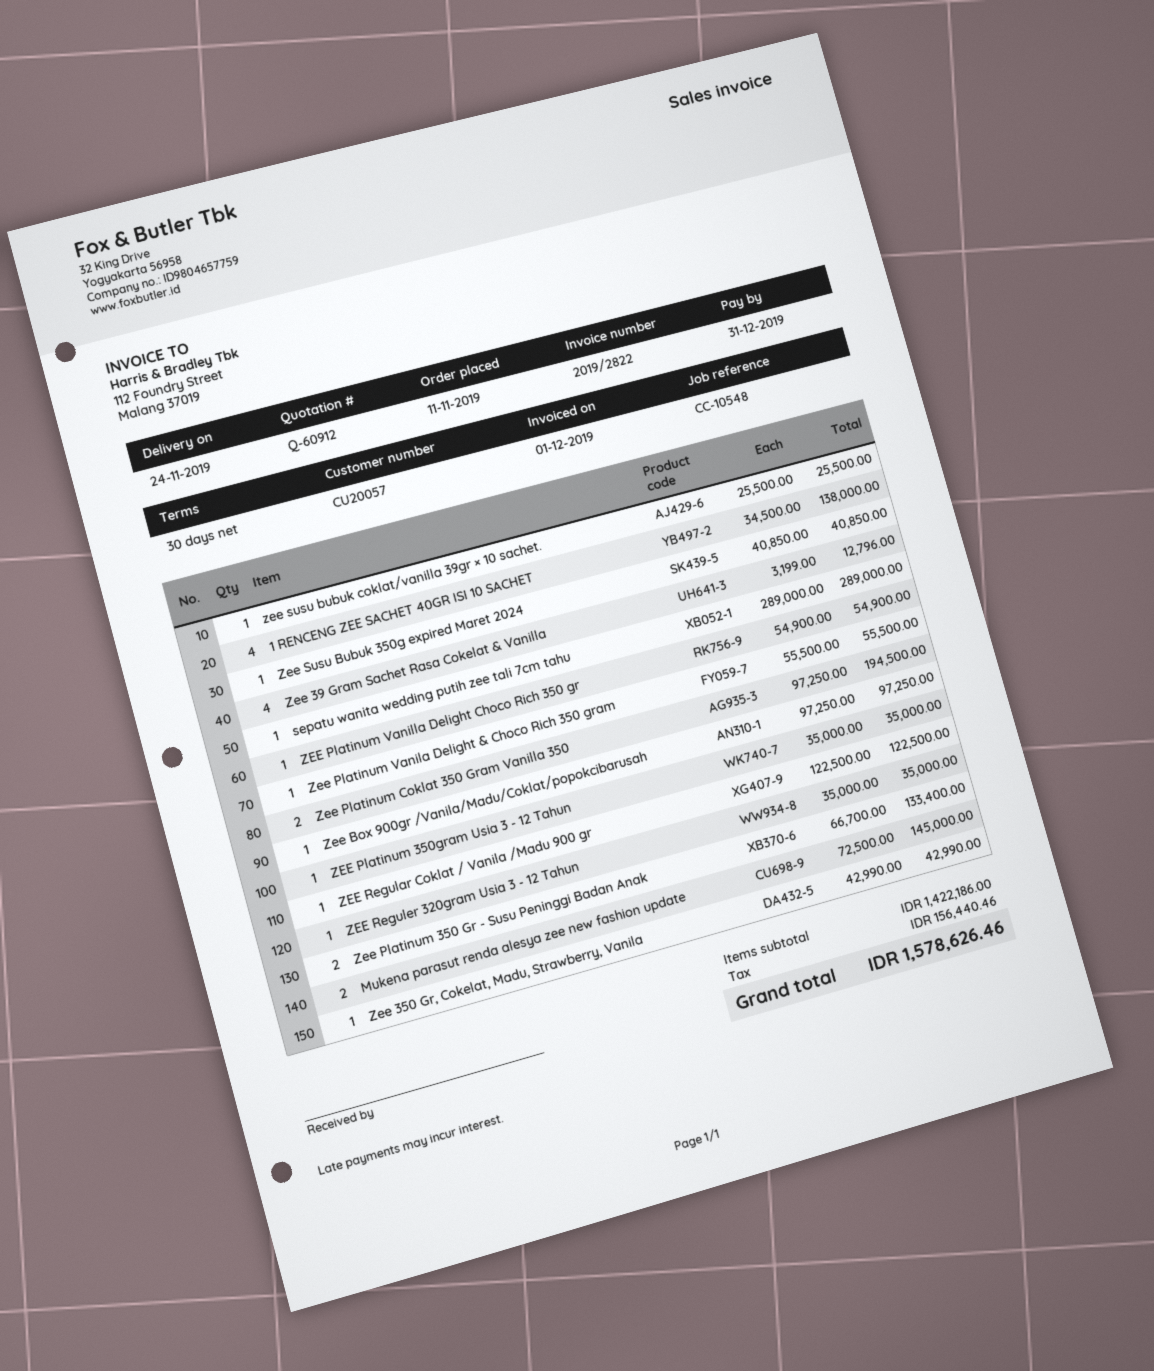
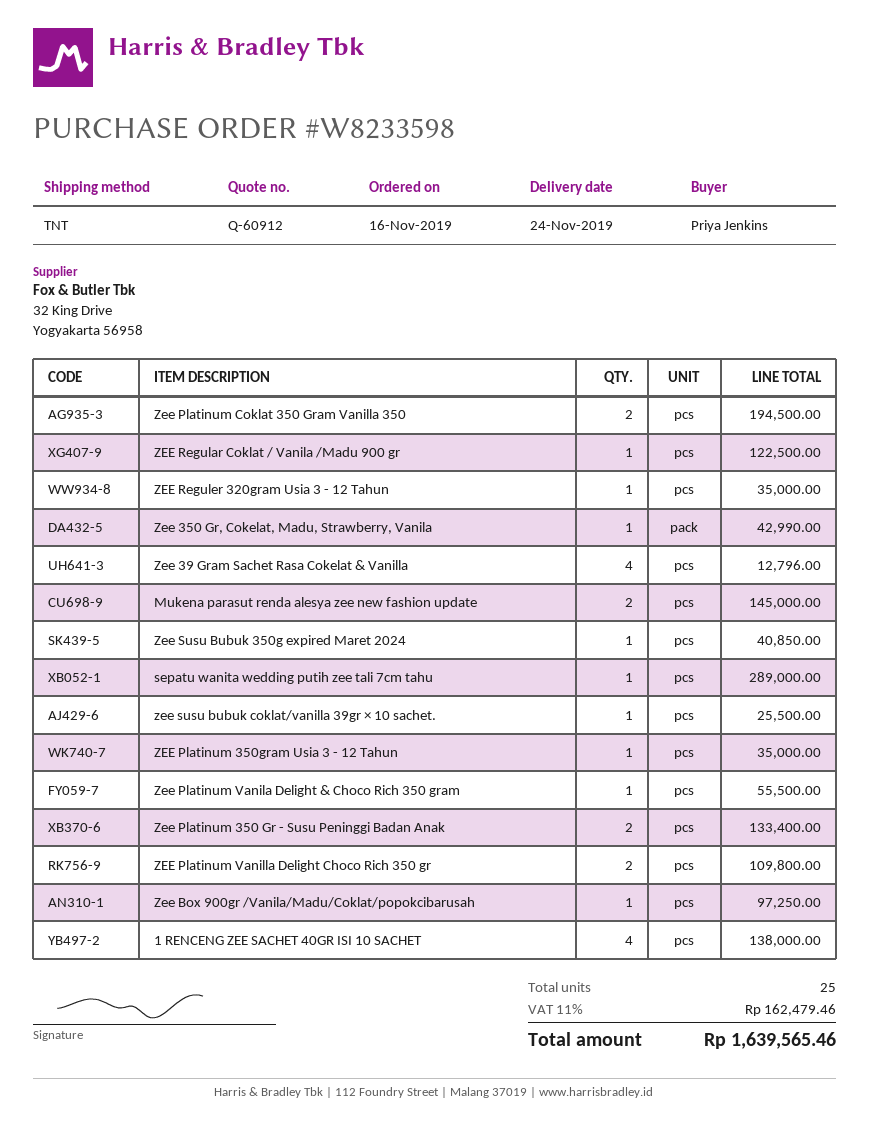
order date: 2019-11-11 -> 2019-11-16
ZEE Platinum Vanilla Delight Choco Rich 350 gr: 1 for 54900.00 -> 2 for 109800.00
tax: 156440.46 -> 162479.46
total: 1578626.46 -> 1639565.46

